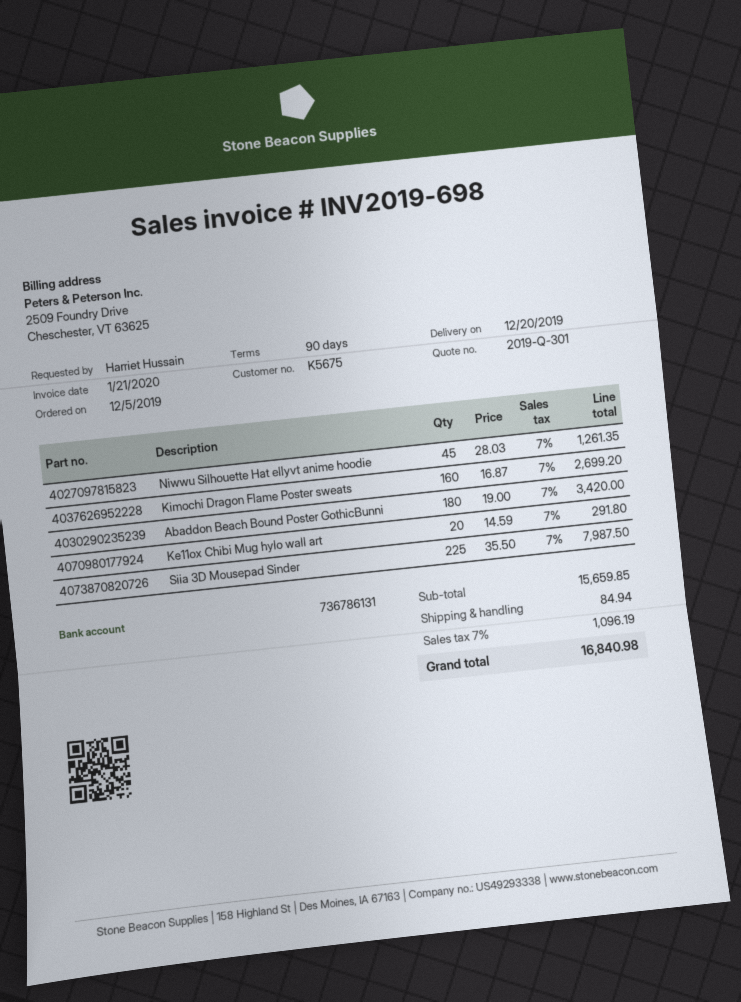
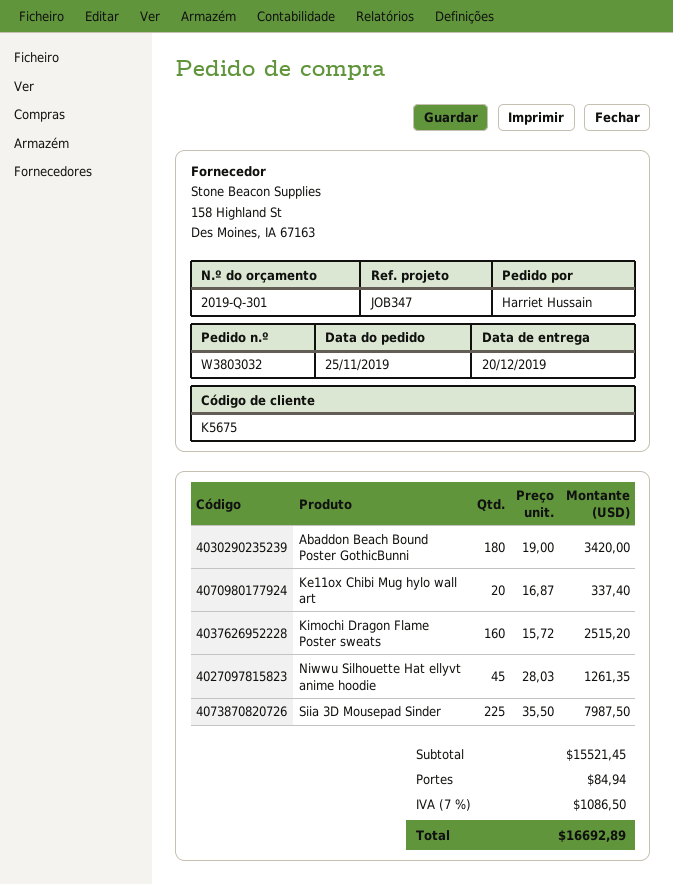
order date: 2019-12-05 -> 2019-11-25
Kimochi Dragon Flame Poster sweats: 160 x 16.87 = 2699.20 -> 160 x 15.72 = 2515.20
Ke11ox Chibi Mug hylo wall art: 20 x 14.59 = 291.80 -> 20 x 16.87 = 337.40
subtotal: 15659.85 -> 15521.45
tax: 7% = 1096.19 -> 7% = 1086.50
total: 16840.98 -> 16692.89

